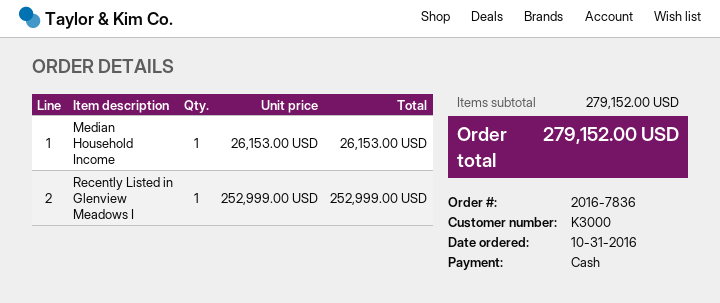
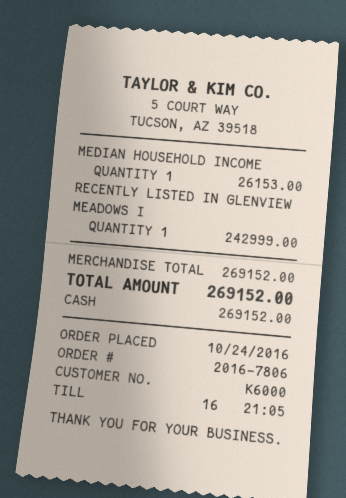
order number: 2016-7836 -> 2016-7806
order date: 2016-10-31 -> 2016-10-24
customer number: K3000 -> K6000
Recently Listed in Glenview Meadows I: 1 for 252999.00 -> 1 for 242999.00
subtotal: 279152.00 -> 269152.00
total: 279152.00 -> 269152.00

